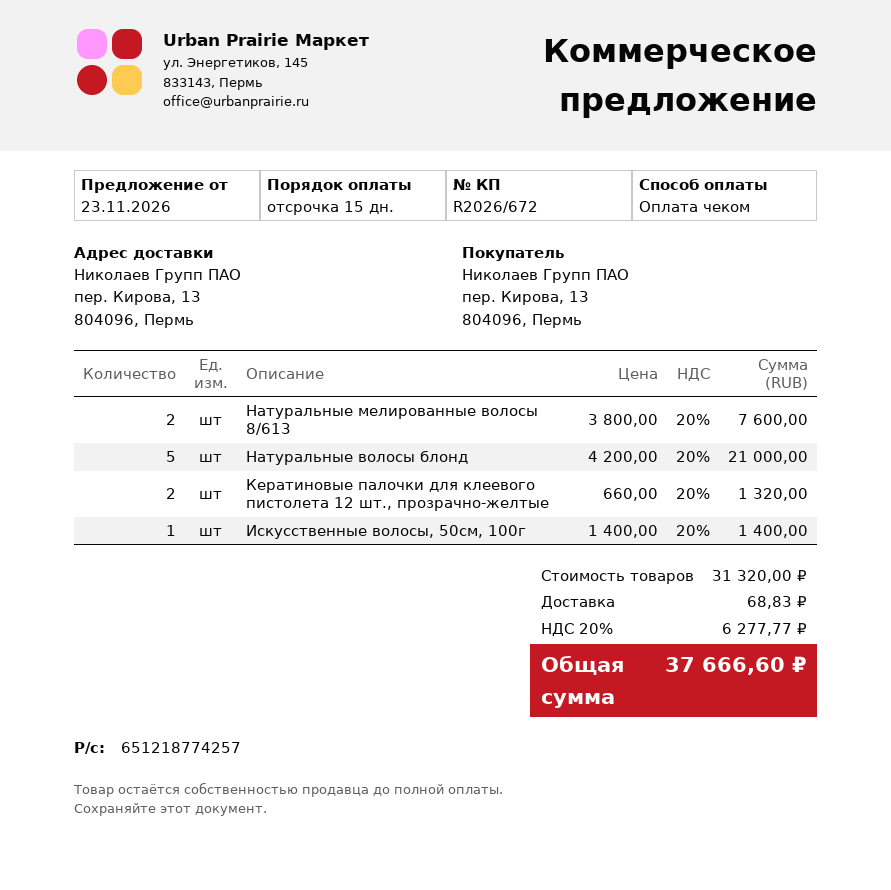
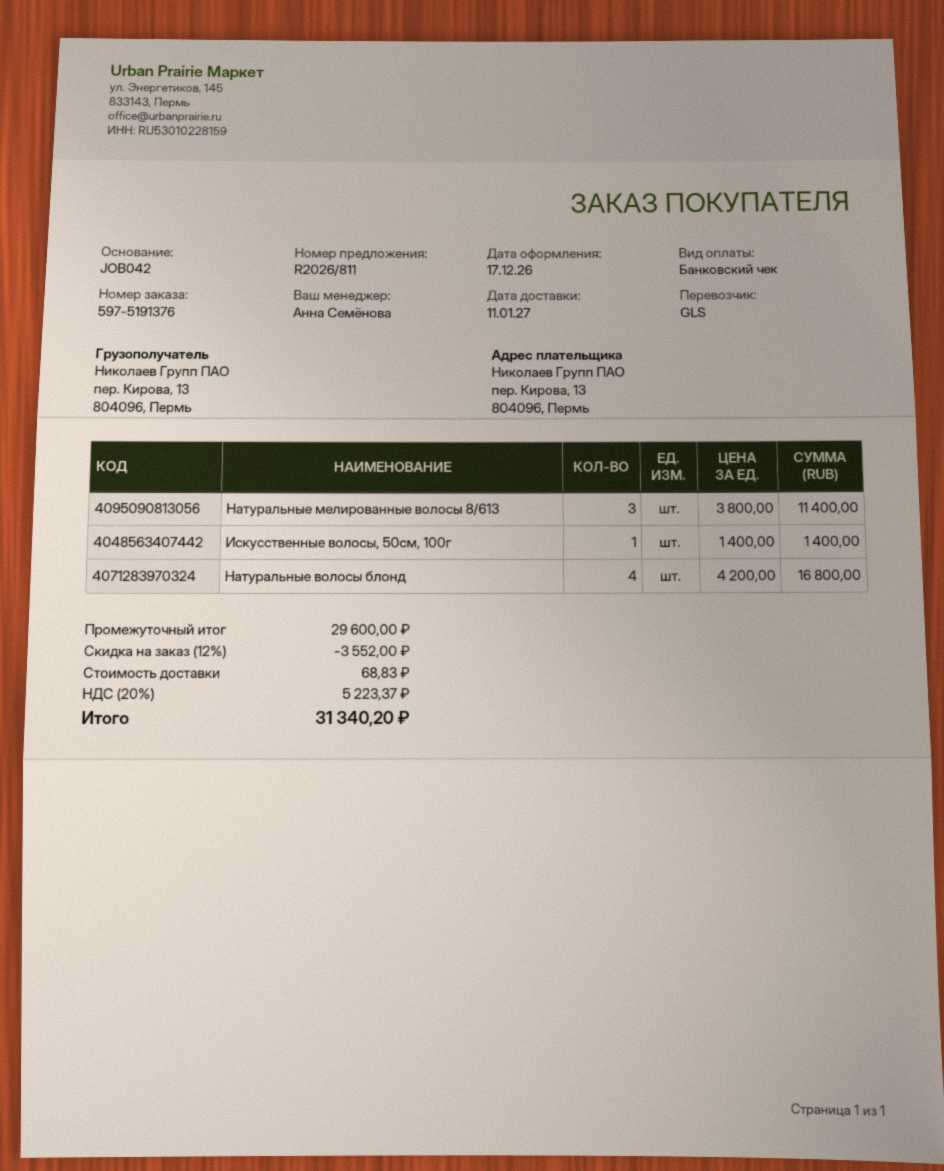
quote number: R2026/672 -> R2026/811
Натуральные мелированные волосы 8/613: 2 x 3800.00 = 7600.00 -> 3 x 3800.00 = 11400.00
Натуральные волосы блонд: 5 x 4200.00 = 21000.00 -> 4 x 4200.00 = 16800.00
Кератиновые палочки для клеевого пистолета 12 шт., прозрачно-желтые: 2 x 660.00 = 1320.00 -> none
subtotal: 31320.00 -> 29600.00
discount: none -> 12% = 3552.00
tax: 20% = 6277.77 -> 20% = 5223.37
total: 37666.60 -> 31340.20

